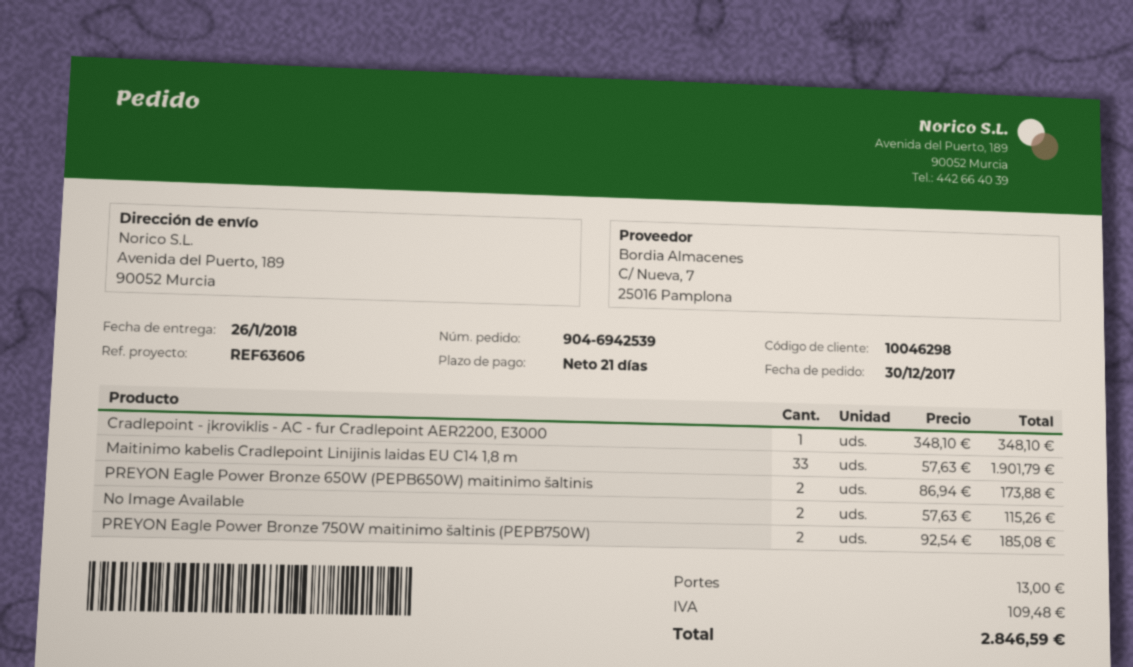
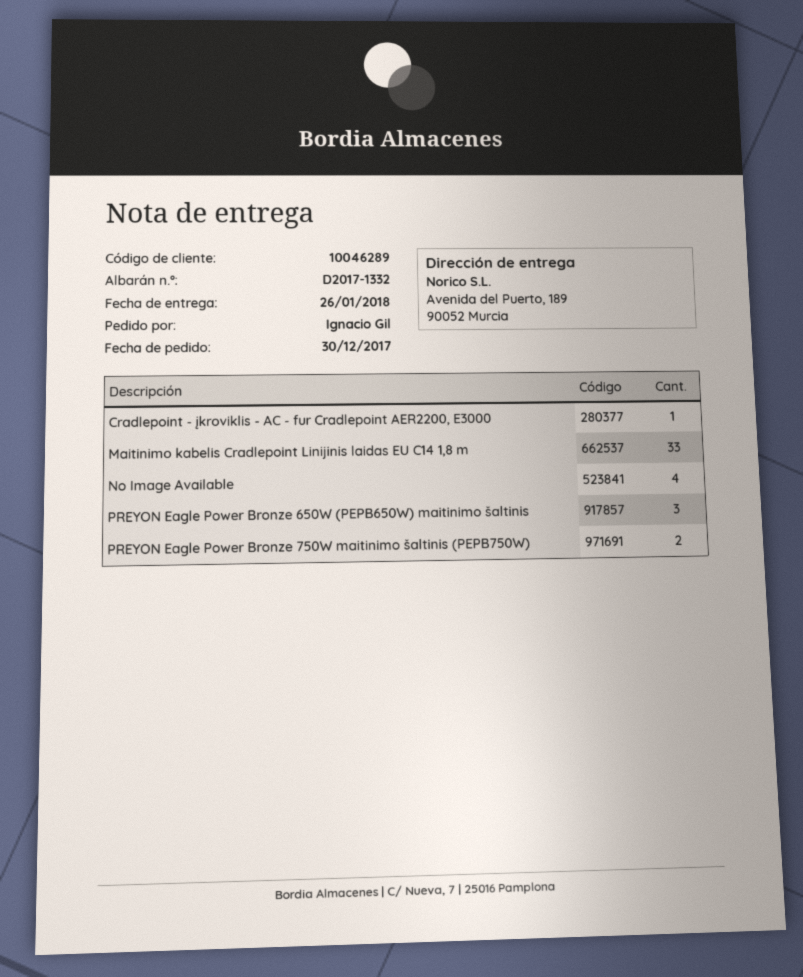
customer number: 10046298 -> 10046289
PREYON Eagle Power Bronze 650W (PEPB650W) maitinimo šaltinis: 2 -> 3
No Image Available: 2 -> 4

